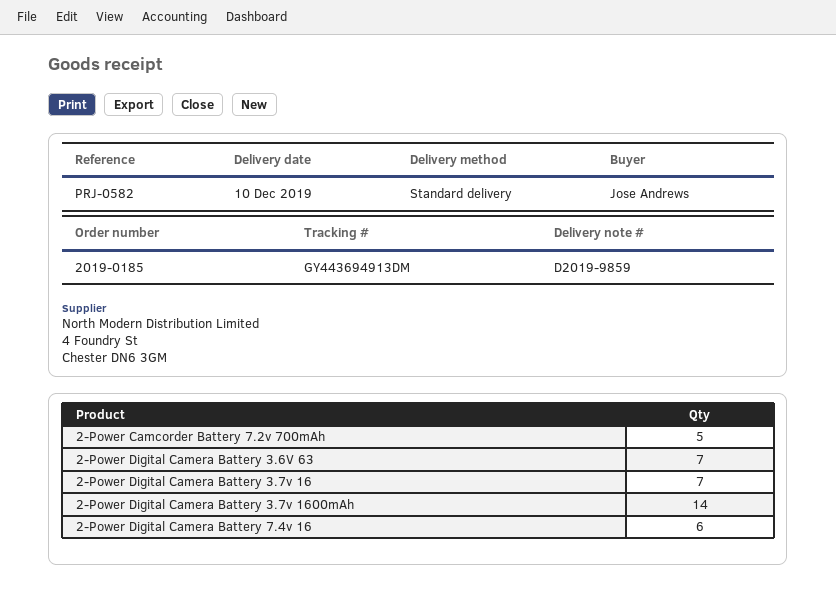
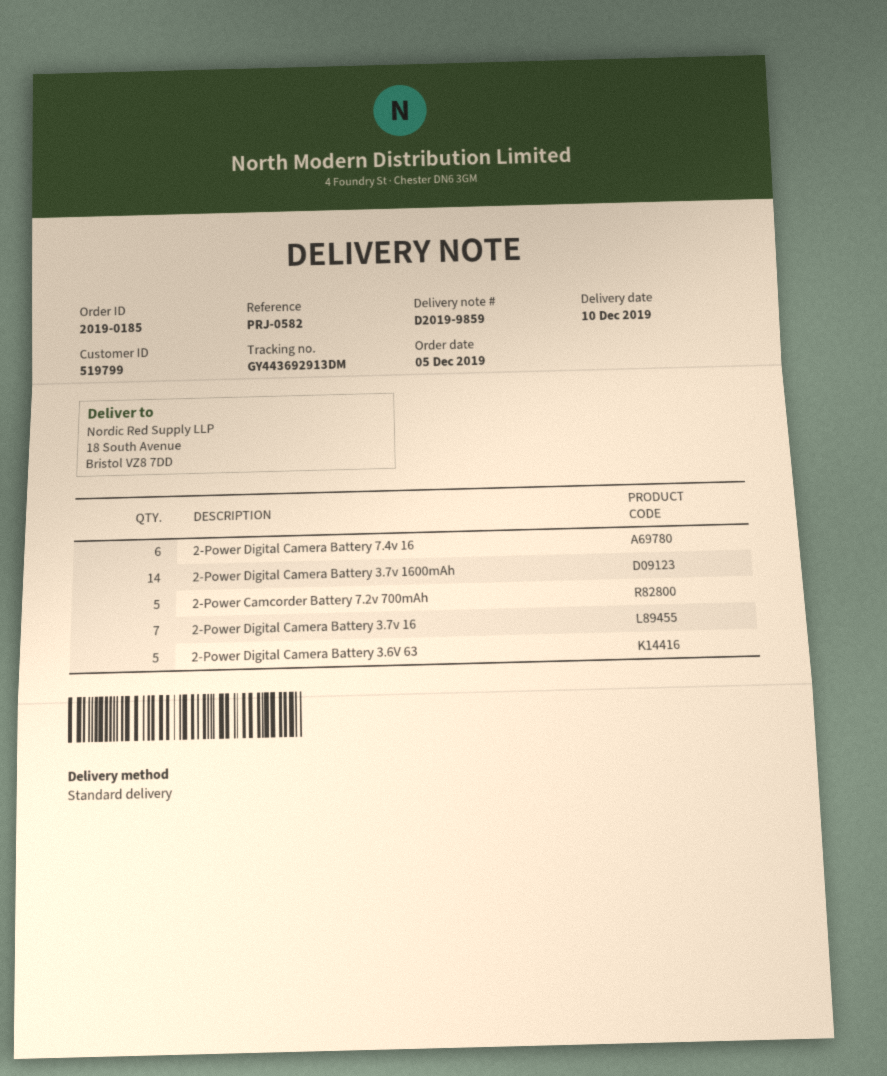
tracking number: GY443694913DM -> GY443692913DM
2-Power Digital Camera Battery 3.6V 63: 7 -> 5

